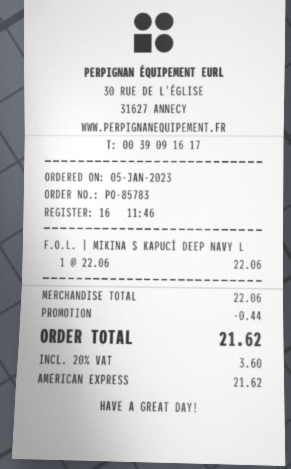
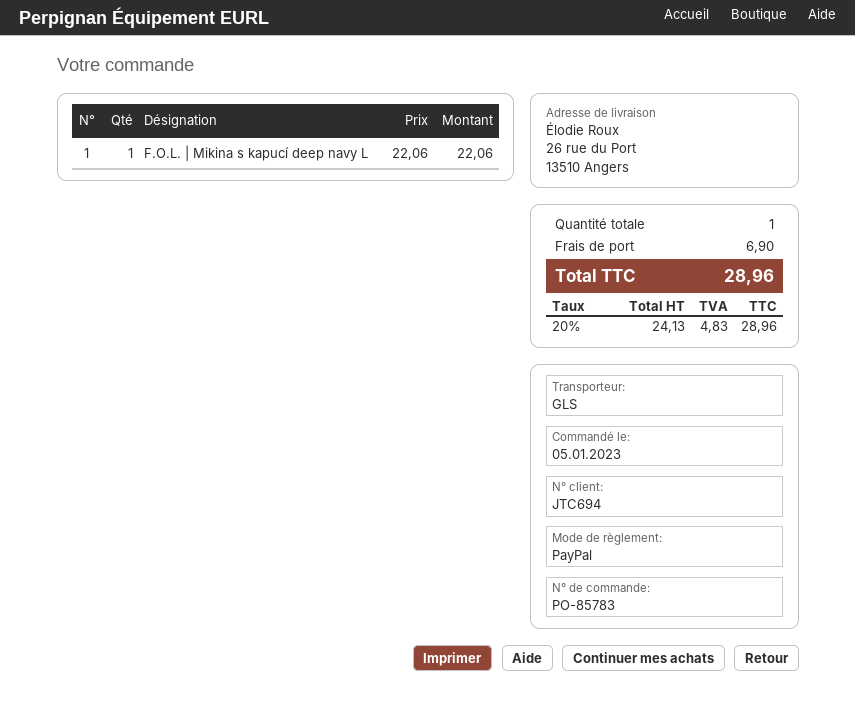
payment method: American Express -> PayPal
discount: 0.44 -> none
shipping: none -> 6.90
tax: 20% = 3.60 -> 20% = 4.83
total: 21.62 -> 28.96

